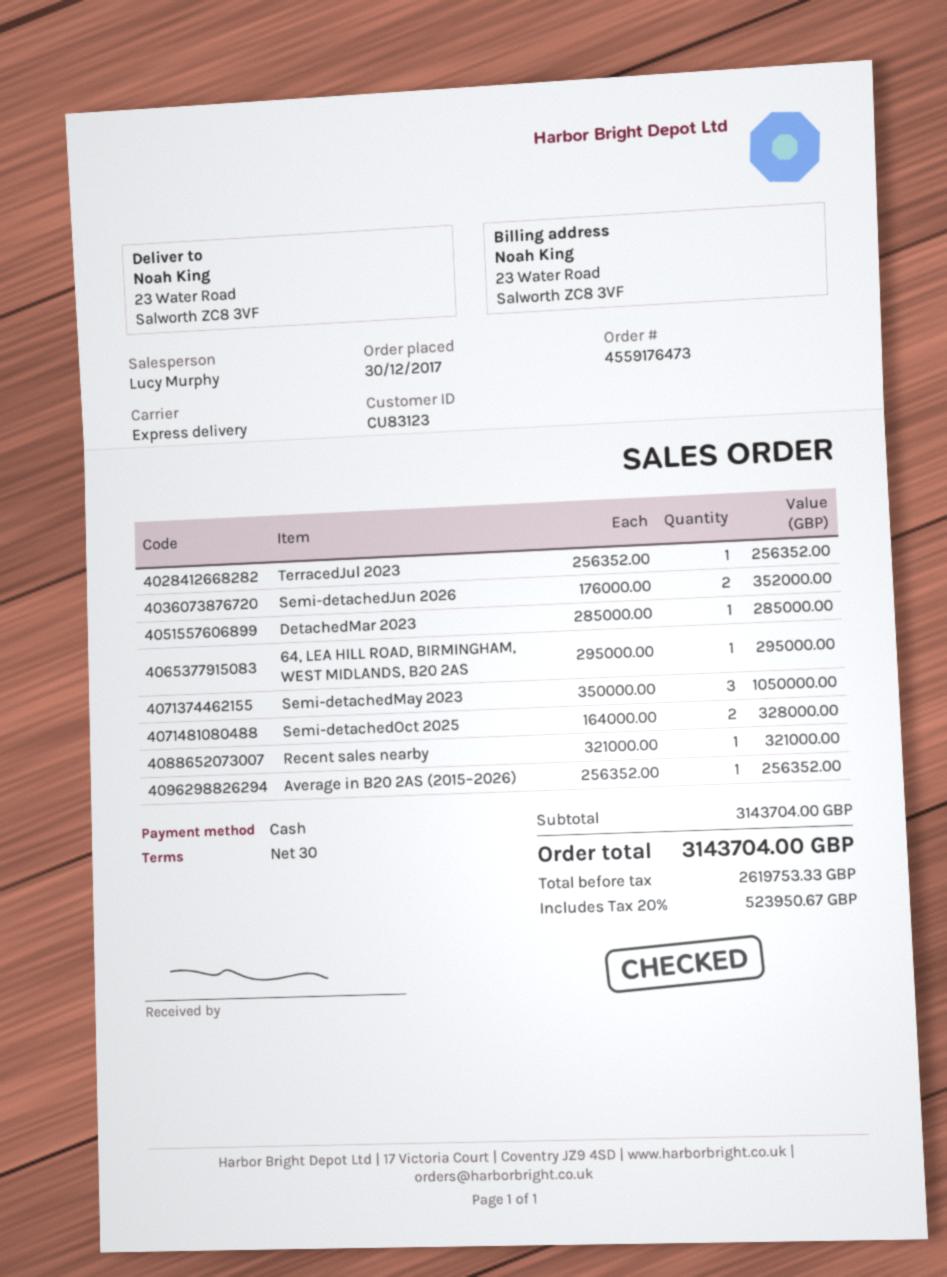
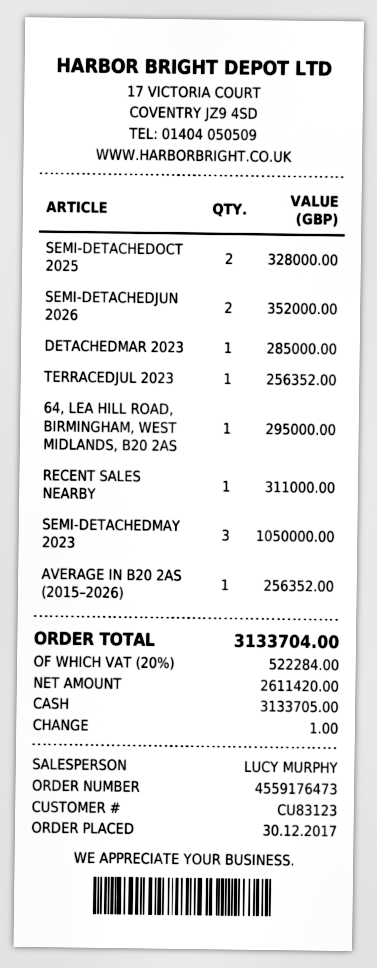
Recent sales nearby: 1 for 321000.00 -> 1 for 311000.00
net: 2619753.33 -> 2611420.00
tax: 20% = 523950.67 -> 20% = 522284.00
total: 3143704.00 -> 3133704.00

